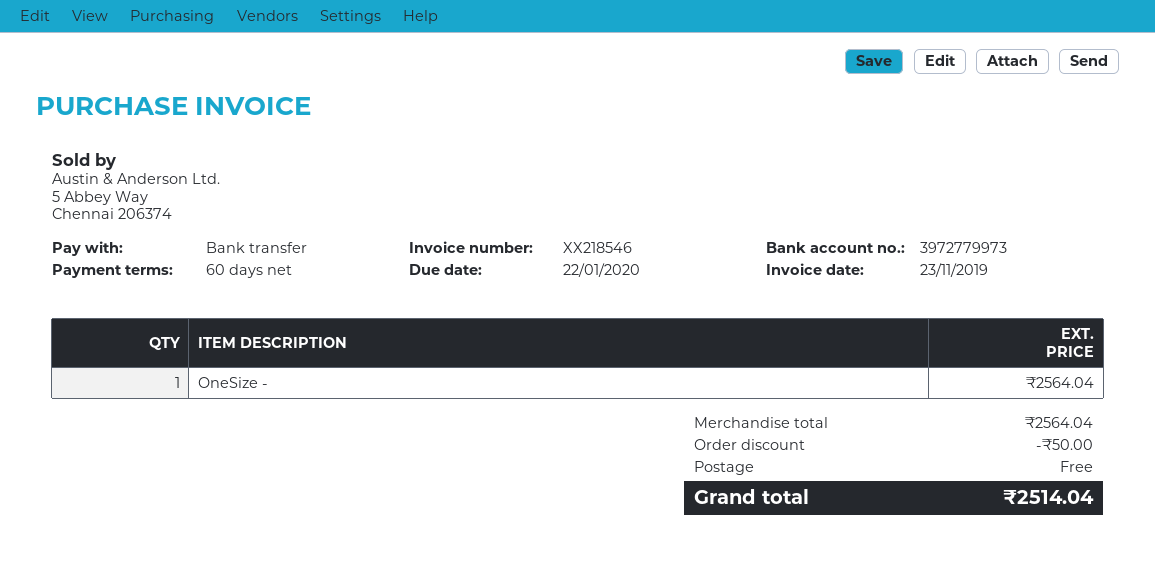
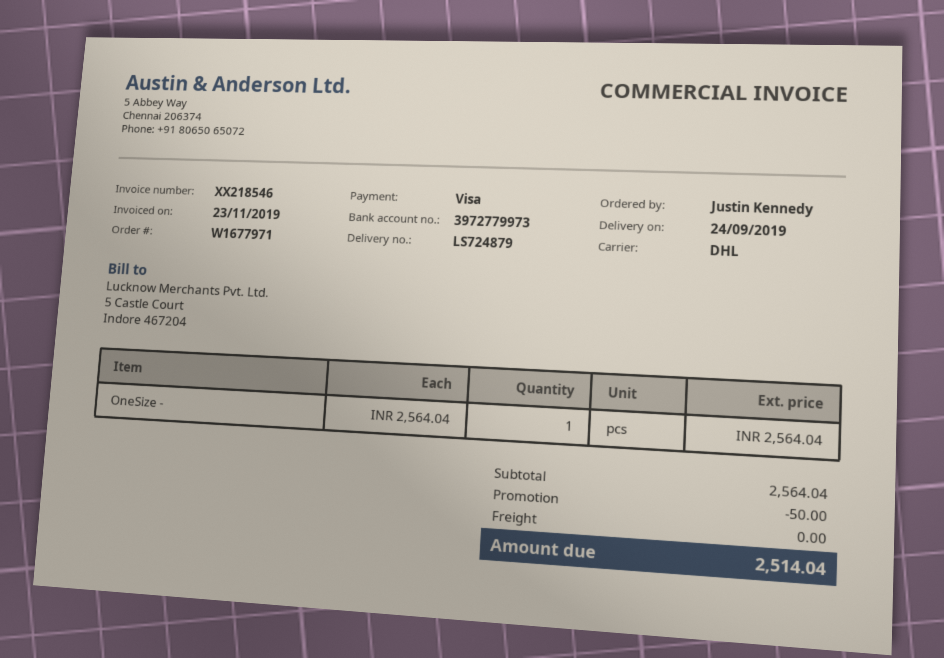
payment method: bank transfer -> Visa

